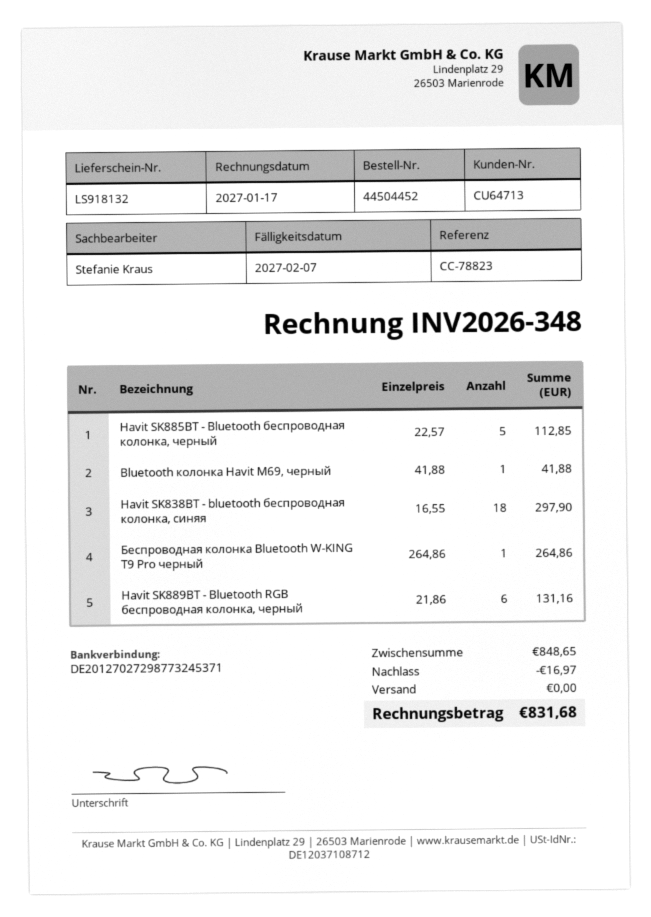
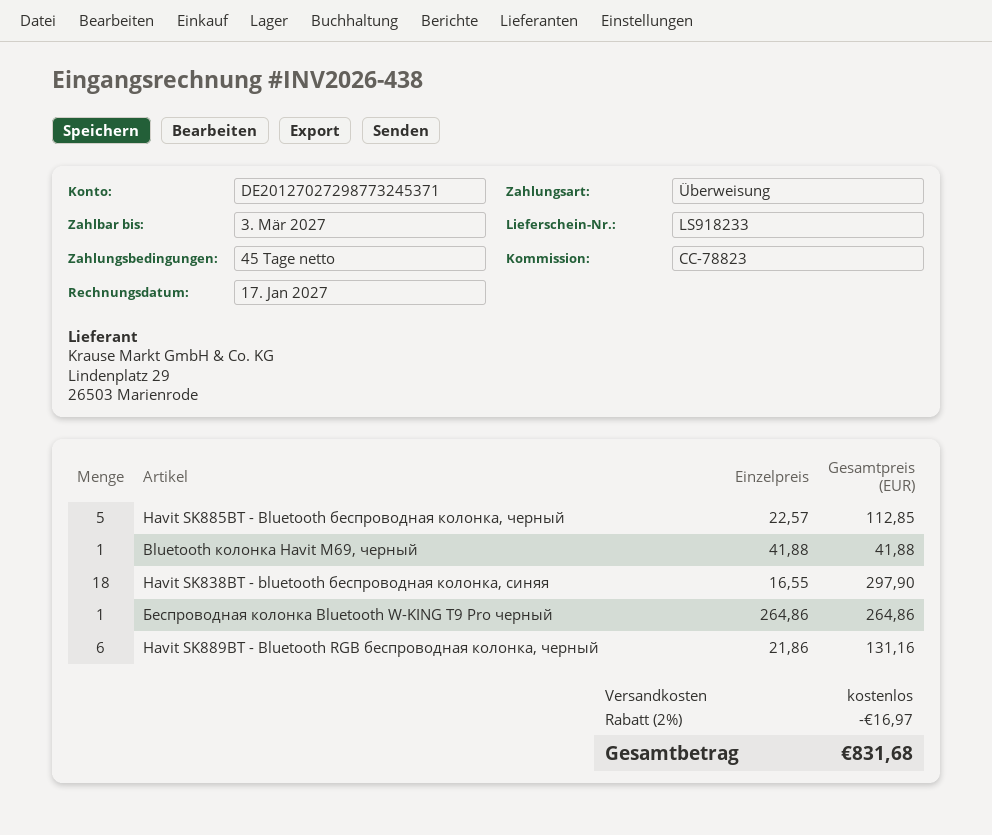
delivery note number: LS918132 -> LS918233
invoice number: INV2026-348 -> INV2026-438
due date: 2027-02-07 -> 2027-03-03

